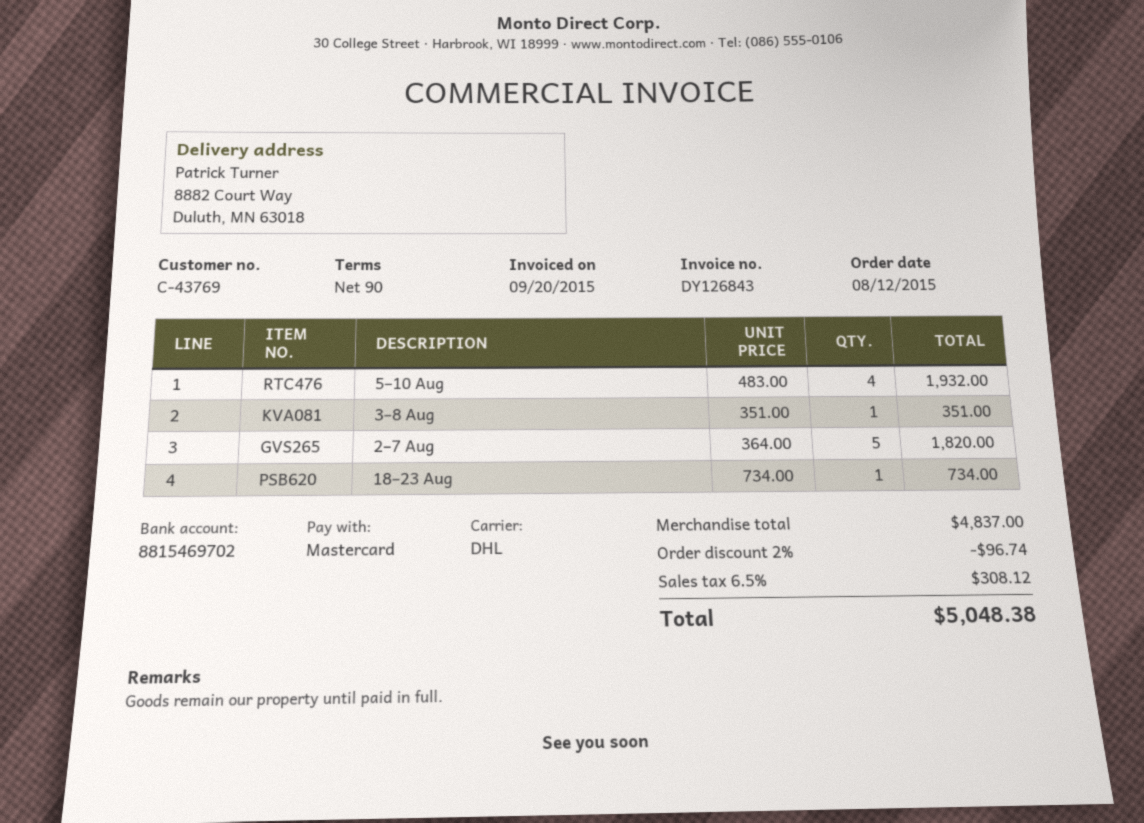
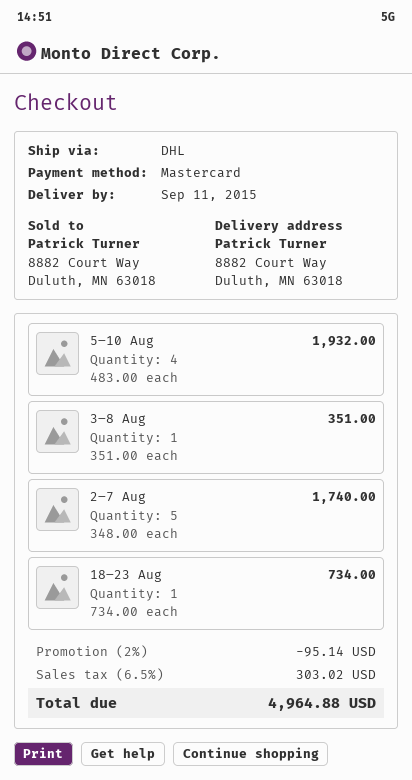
2–7 Aug: 5 x 364.00 = 1820.00 -> 5 x 348.00 = 1740.00
discount: 2% = 96.74 -> 2% = 95.14
tax: 6.5% = 308.12 -> 6.5% = 303.02
total: 5048.38 -> 4964.88

